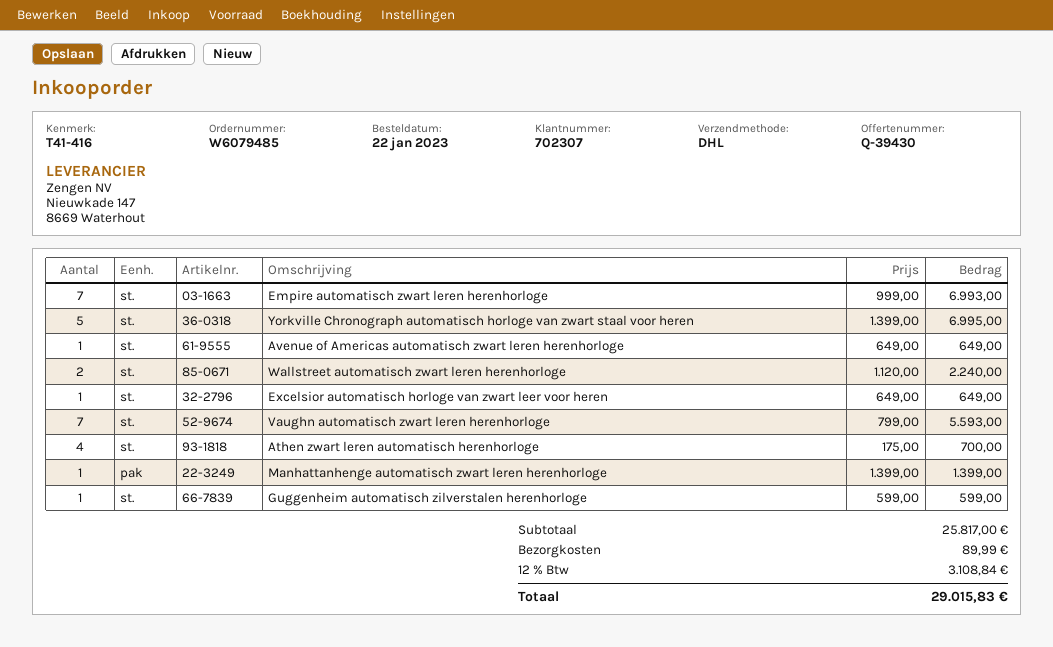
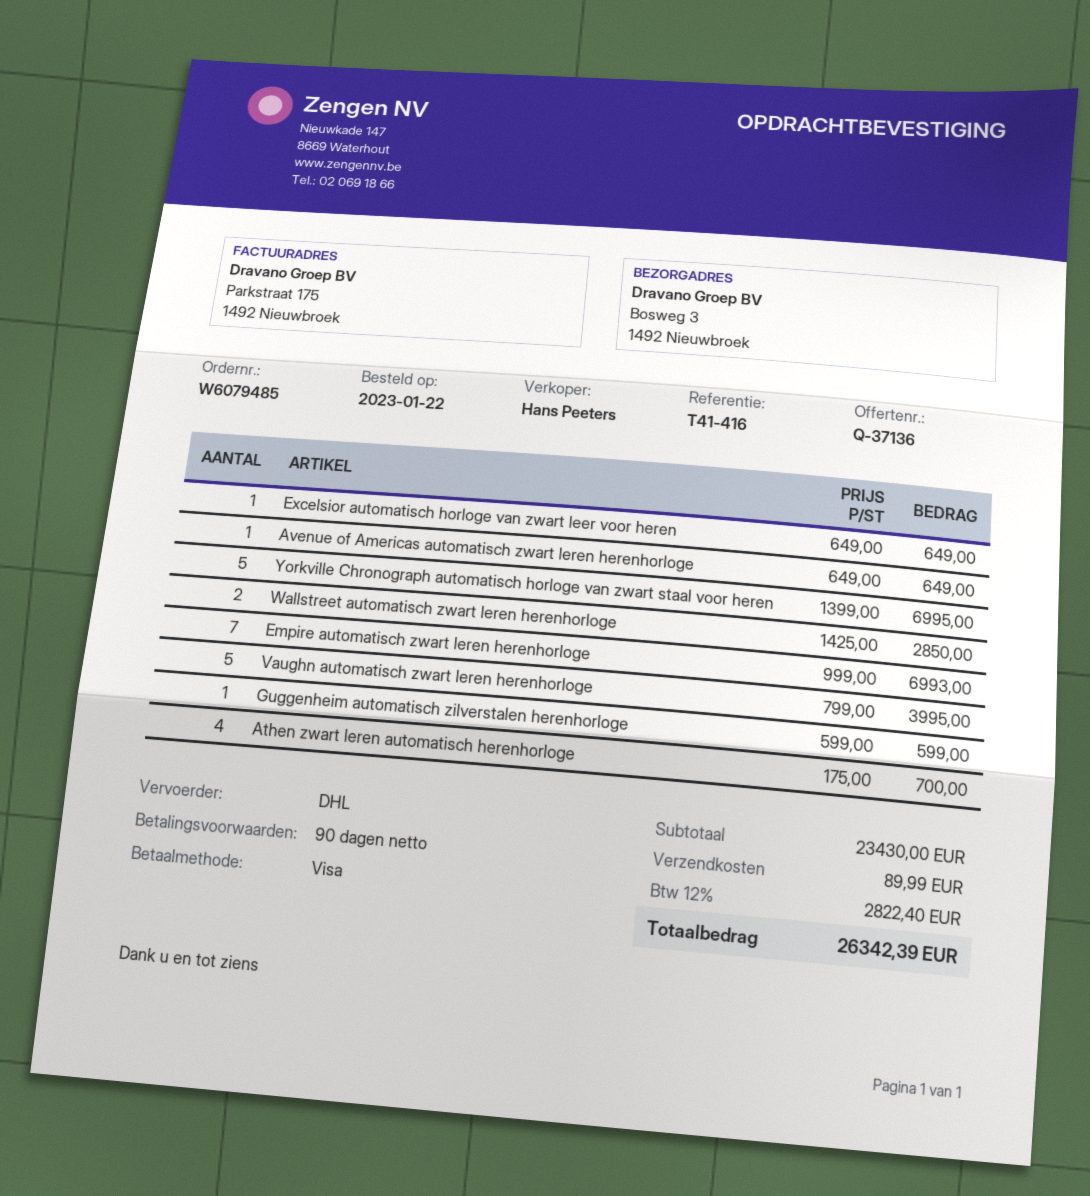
quote number: Q-39430 -> Q-37136
Wallstreet automatisch zwart leren herenhorloge: 2 x 1120.00 = 2240.00 -> 2 x 1425.00 = 2850.00
Vaughn automatisch zwart leren herenhorloge: 7 x 799.00 = 5593.00 -> 5 x 799.00 = 3995.00
Manhattanhenge automatisch zwart leren herenhorloge: 1 x 1399.00 = 1399.00 -> none
subtotal: 25817.00 -> 23430.00
tax: 12% = 3108.84 -> 12% = 2822.40
total: 29015.83 -> 26342.39

